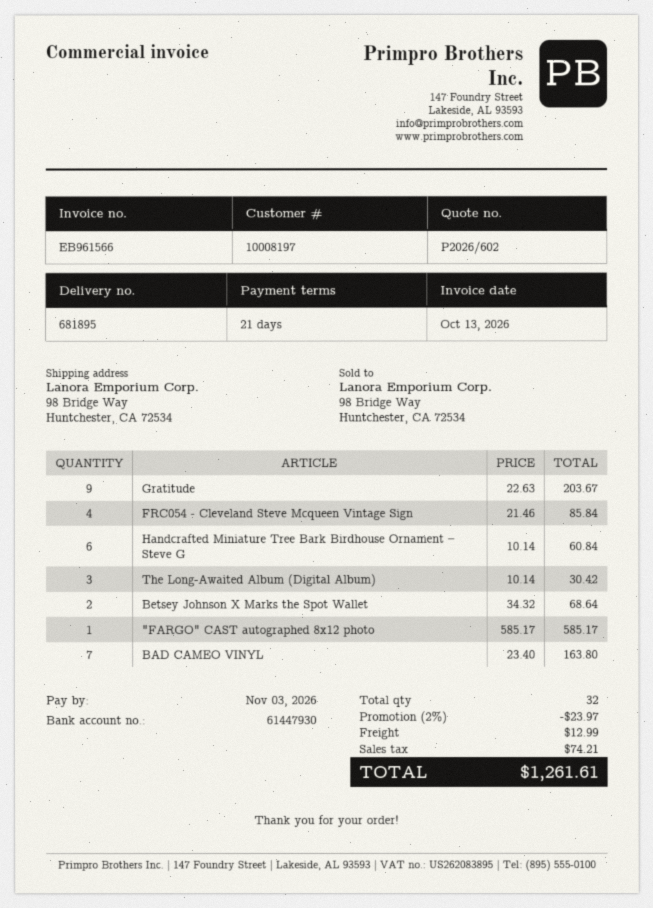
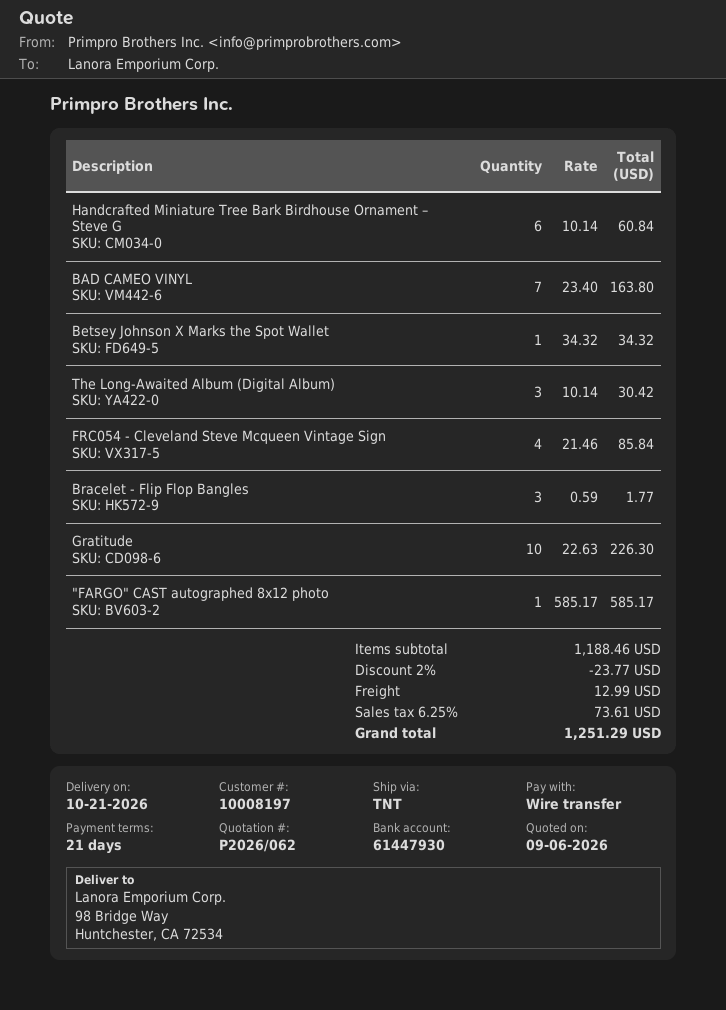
quote number: P2026/602 -> P2026/062
Gratitude: 9 x 22.63 = 203.67 -> 10 x 22.63 = 226.30
Betsey Johnson X Marks the Spot Wallet: 2 x 34.32 = 68.64 -> 1 x 34.32 = 34.32
Bracelet - Flip Flop Bangles: none -> 3 x 0.59 = 1.77
discount: 2% = 23.97 -> 2% = 23.77
tax: 74.21 -> 73.61
total: 1261.61 -> 1251.29

